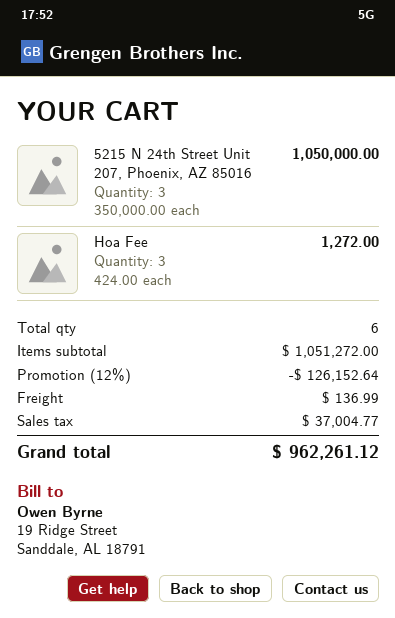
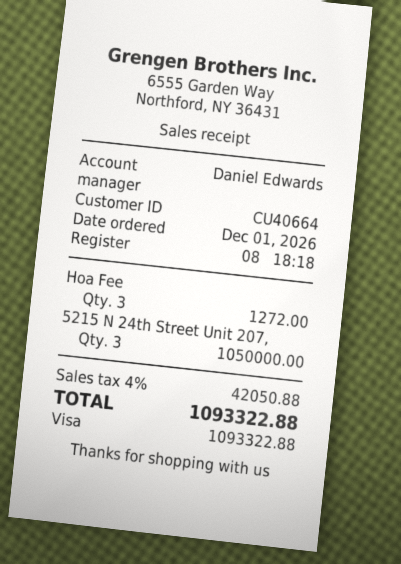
discount: 12% = 126152.64 -> none
shipping: 136.99 -> none
tax: 37004.77 -> 42050.88
total: 962261.12 -> 1093322.88

